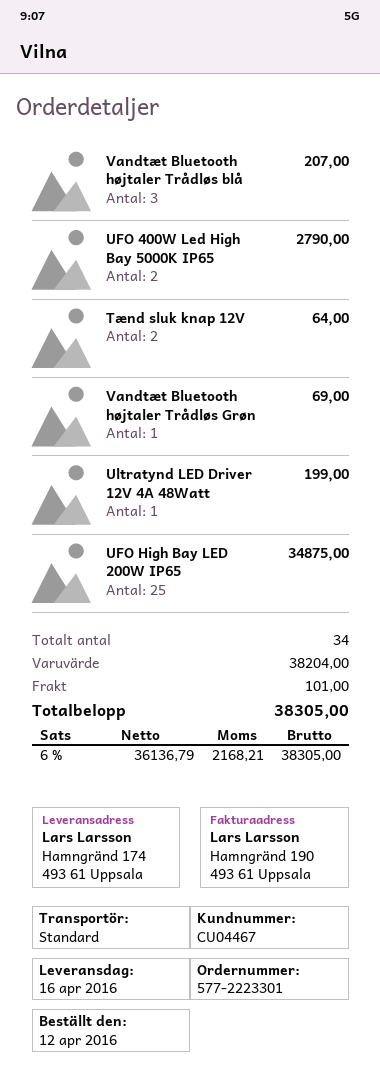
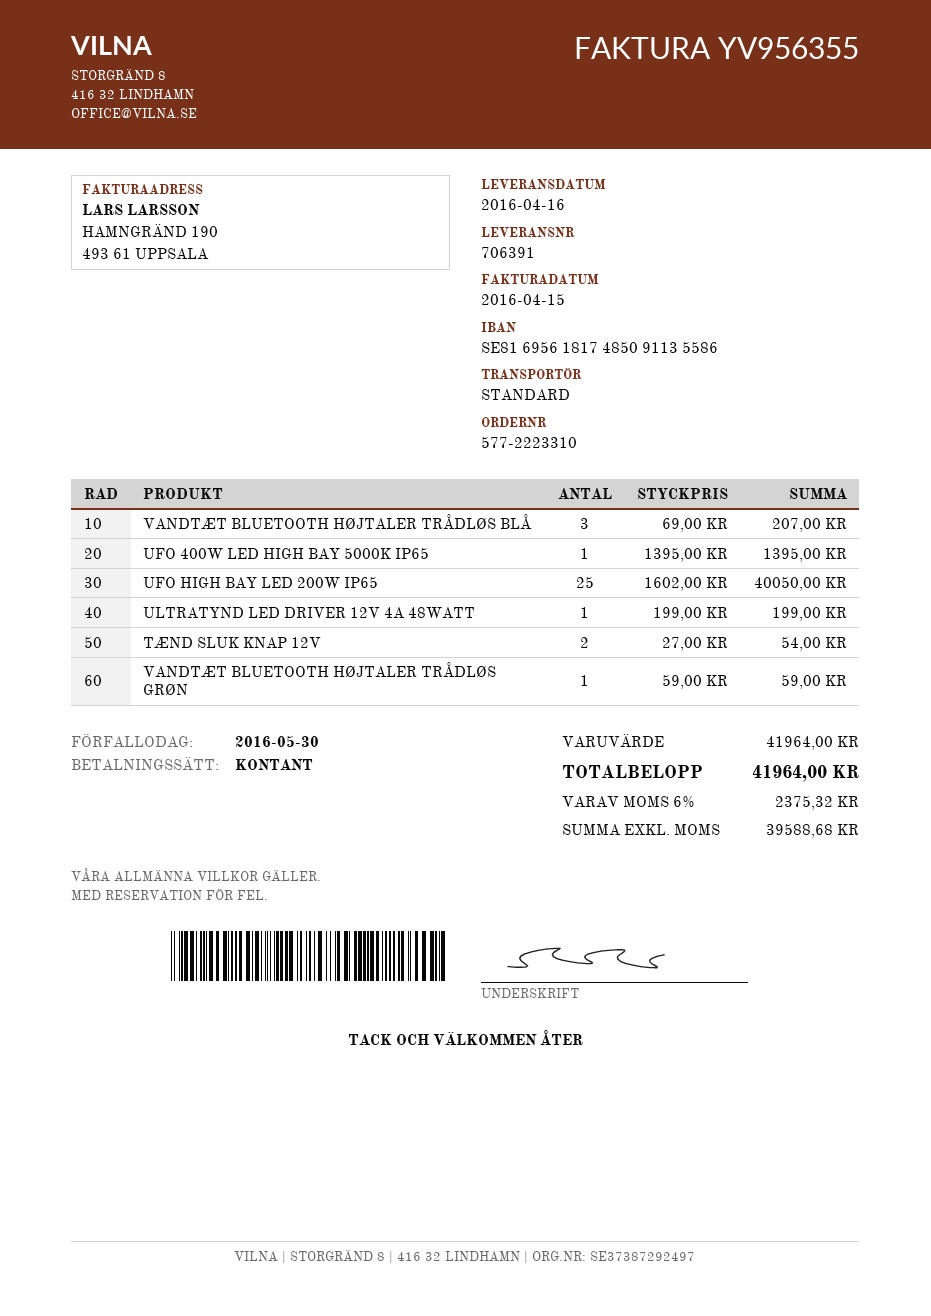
order number: 577-2223301 -> 577-2223310
UFO 400W Led High Bay 5000K IP65: 2 for 2790.00 -> 1 for 1395.00
Tænd sluk knap 12V: 2 for 64.00 -> 2 for 54.00
Vandtæt Bluetooth højtaler Trådløs Grøn: 1 for 69.00 -> 1 for 59.00
UFO High Bay LED 200W IP65: 25 for 34875.00 -> 25 for 40050.00
subtotal: 38204.00 -> 41964.00
shipping: 101.00 -> none
net: 36136.79 -> 39588.68
tax: 6% = 2168.21 -> 6% = 2375.32
total: 38305.00 -> 41964.00

